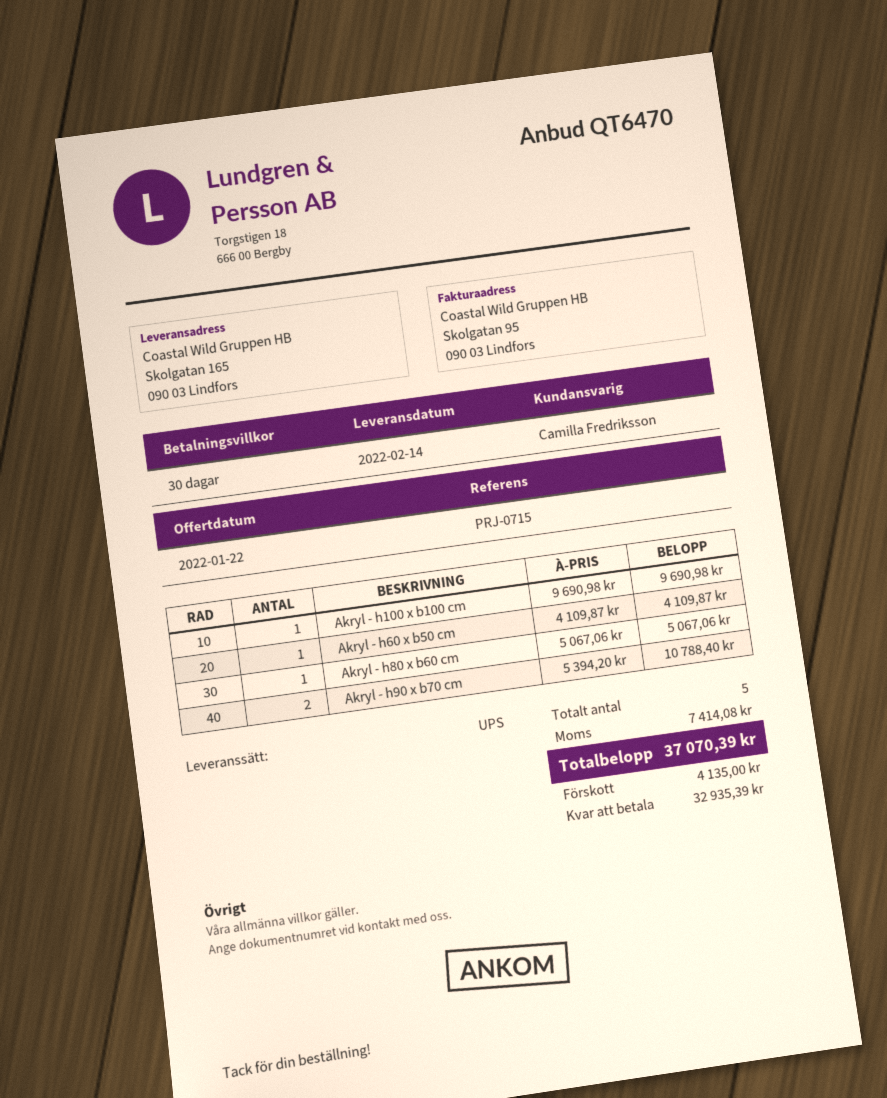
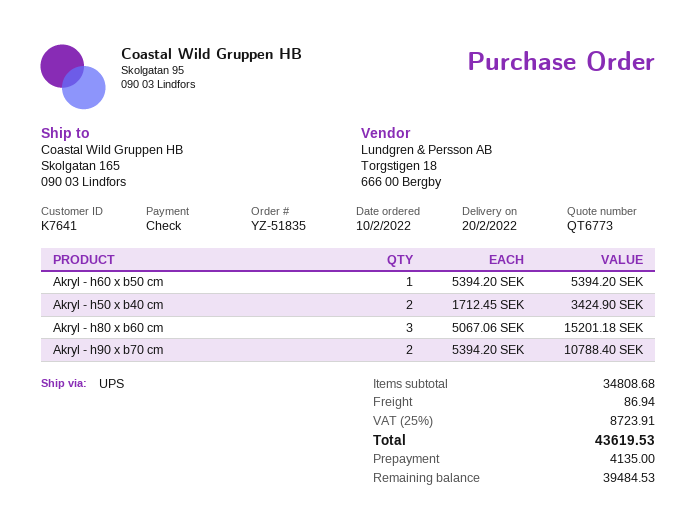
quote number: QT6470 -> QT6773
delivery date: 2022-02-14 -> 2022-02-20
Akryl - h100 x b100 cm: 1 x 9690.98 = 9690.98 -> none
Akryl - h60 x b50 cm: 1 x 4109.87 = 4109.87 -> 1 x 5394.20 = 5394.20
Akryl - h80 x b60 cm: 1 x 5067.06 = 5067.06 -> 3 x 5067.06 = 15201.18
Akryl - h50 x b40 cm: none -> 2 x 1712.45 = 3424.90
shipping: none -> 86.94
tax: 7414.08 -> 8723.91
total: 37070.39 -> 43619.53
balance: 32935.39 -> 39484.53

